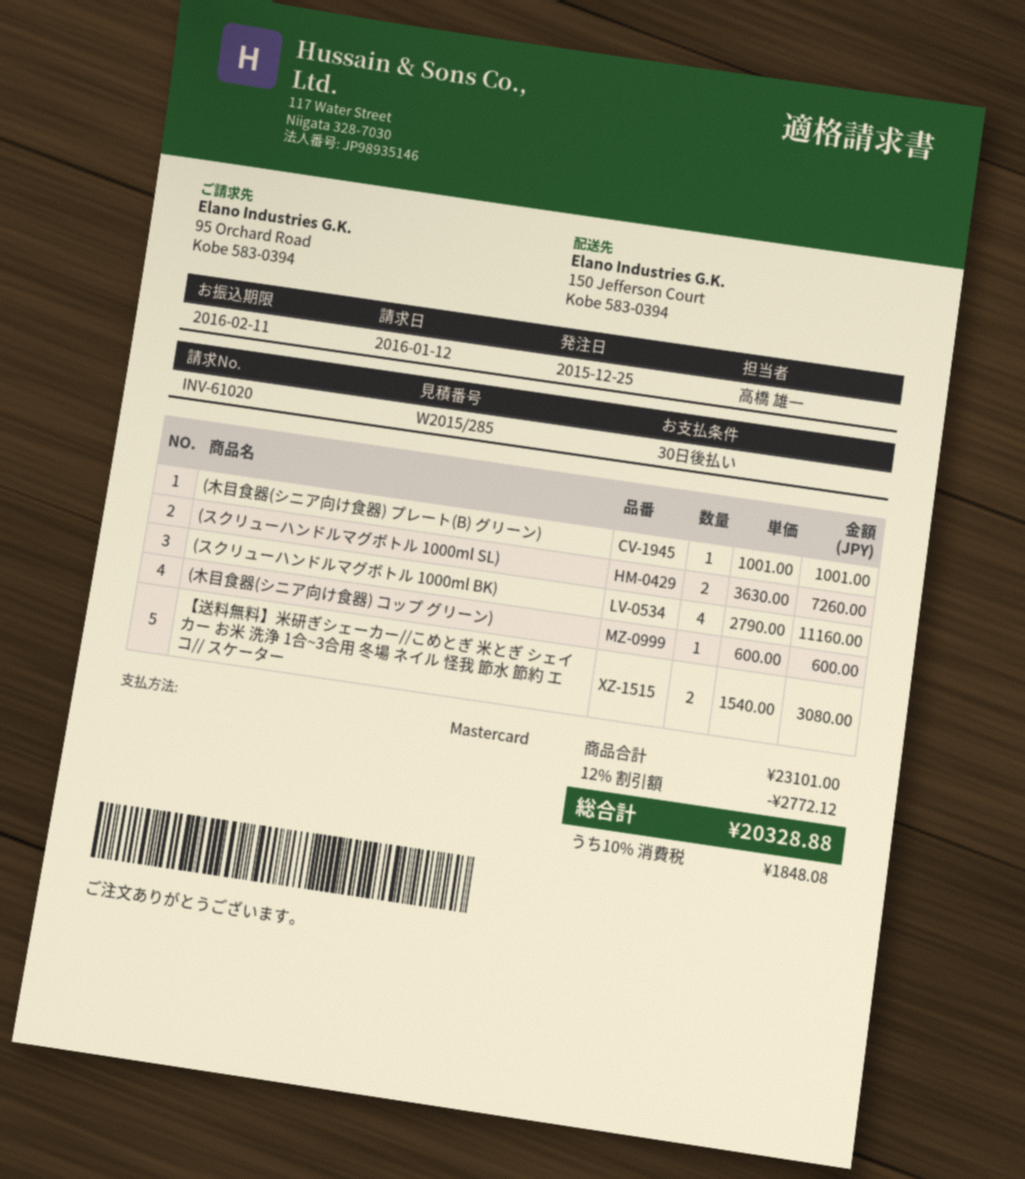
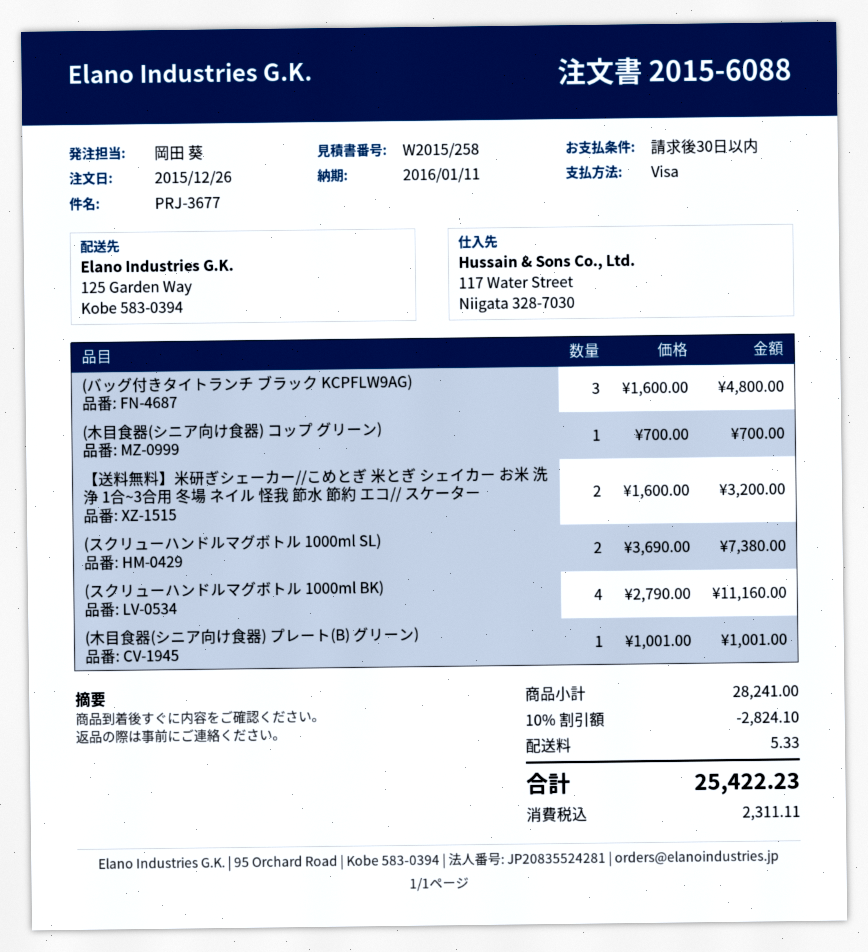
quote number: W2015/285 -> W2015/258
order date: 2015-12-25 -> 2015-12-26
payment method: Mastercard -> Visa
ship to: 150 Jefferson Court, Kobe 583-0394 -> 125 Garden Way, Kobe 583-0394
(スクリューハンドルマグボトル 1000ml SL): 2 x 3630.00 = 7260.00 -> 2 x 3690.00 = 7380.00
(木目食器(シニア向け食器) コップ グリーン): 1 x 600.00 = 600.00 -> 1 x 700.00 = 700.00
【送料無料】米研ぎシェーカー//こめとぎ 米とぎ シェイカー お米 洗浄 1合~3合用 冬場 ネイル 怪我 節水 節約 エコ// スケーター: 2 x 1540.00 = 3080.00 -> 2 x 1600.00 = 3200.00
(バッグ付きタイトランチ ブラック KCPFLW9AG): none -> 3 x 1600.00 = 4800.00
subtotal: 23101.00 -> 28241.00
discount: 12% = 2772.12 -> 10% = 2824.10
shipping: none -> 5.33
tax: 1848.08 -> 2311.11
total: 20328.88 -> 25422.23

